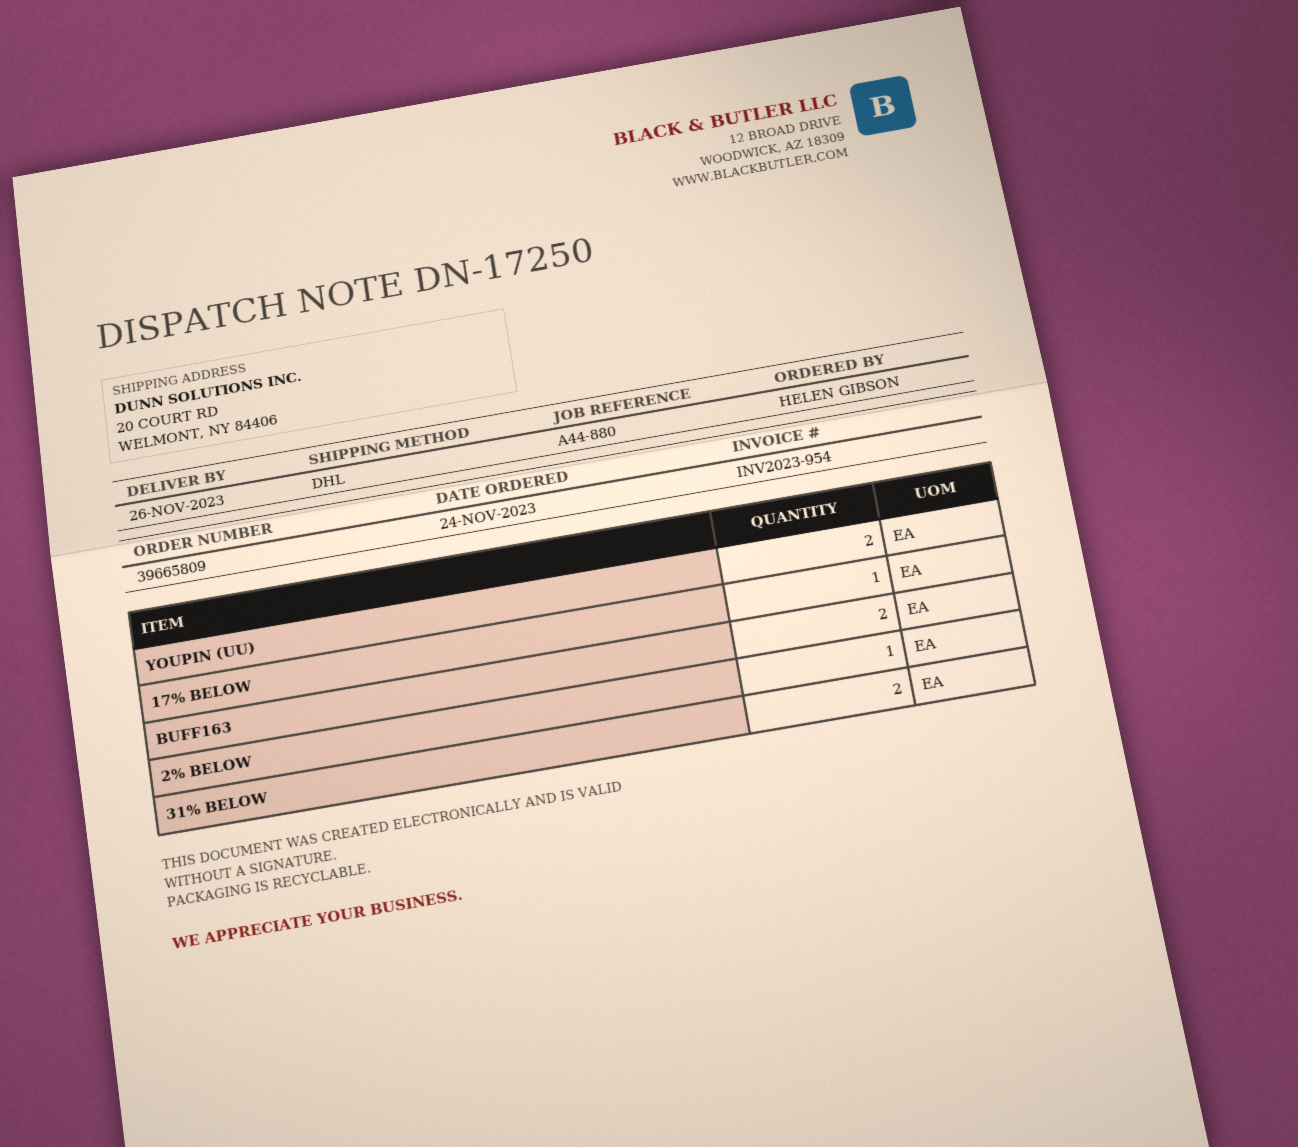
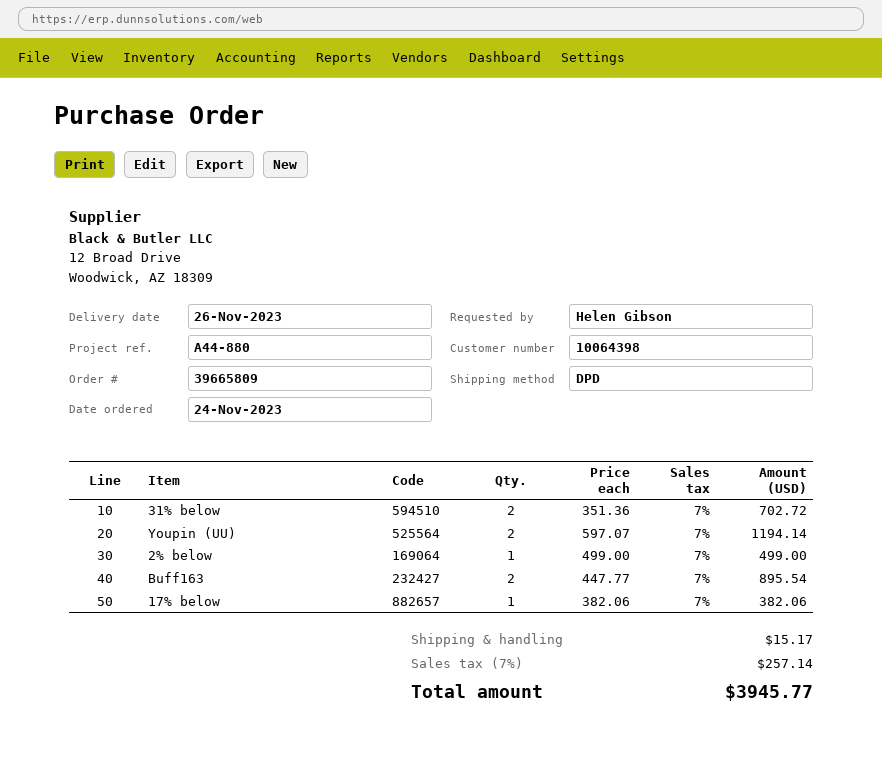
shipping method: DHL -> DPD

